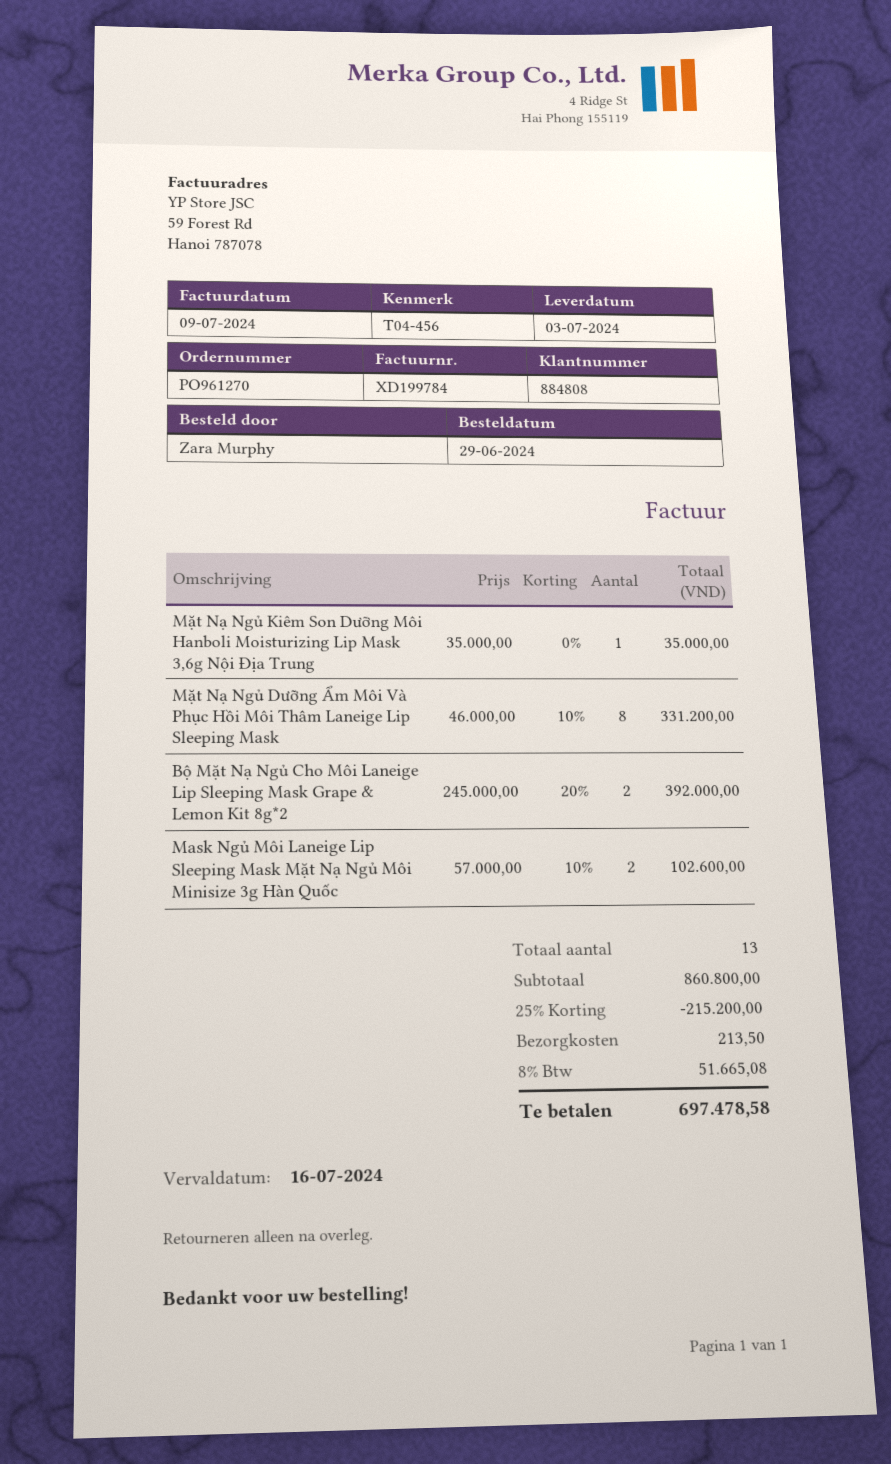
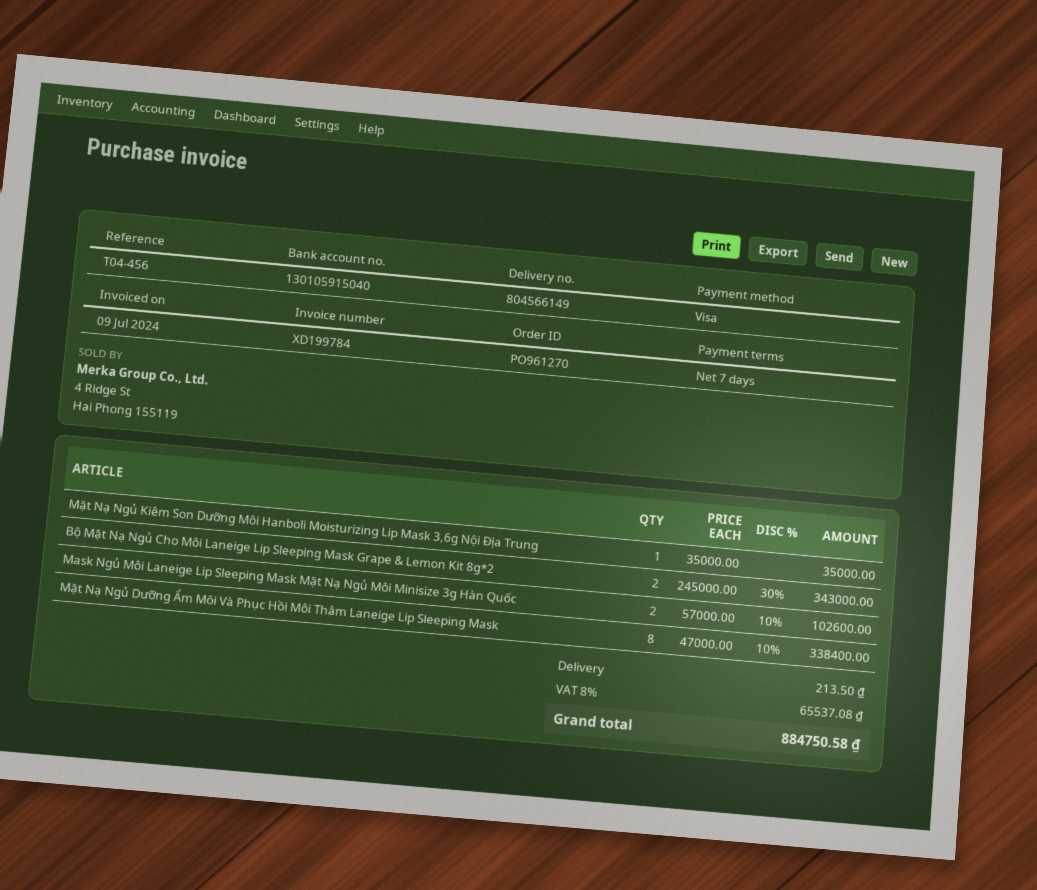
Mặt Nạ Ngủ Dưỡng Ẩm Môi Và Phục Hồi Môi Thâm Laneige Lip Sleeping Mask: 8 x 46000.00 - 10% = 331200.00 -> 8 x 47000.00 - 10% = 338400.00
Bộ Mặt Nạ Ngủ Cho Môi Laneige Lip Sleeping Mask Grape & Lemon Kit 8g*2: 2 x 245000.00 - 20% = 392000.00 -> 2 x 245000.00 - 30% = 343000.00
discount: 25% = 215200.00 -> none
tax: 8% = 51665.08 -> 8% = 65537.08
total: 697478.58 -> 884750.58

